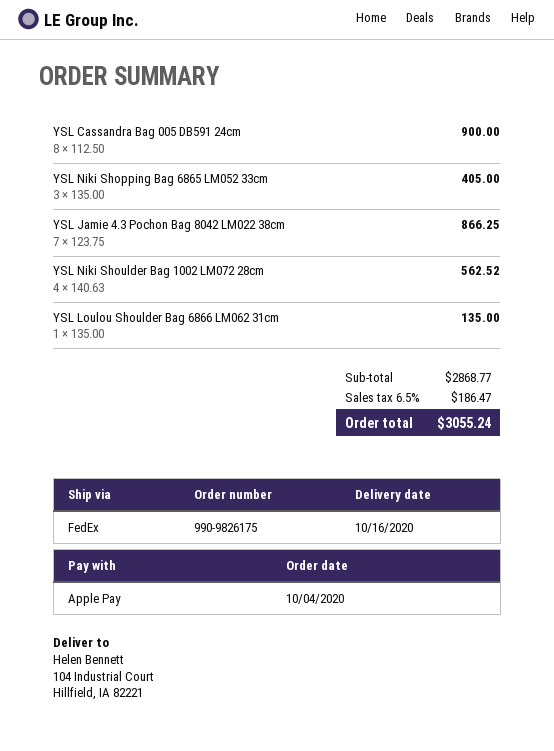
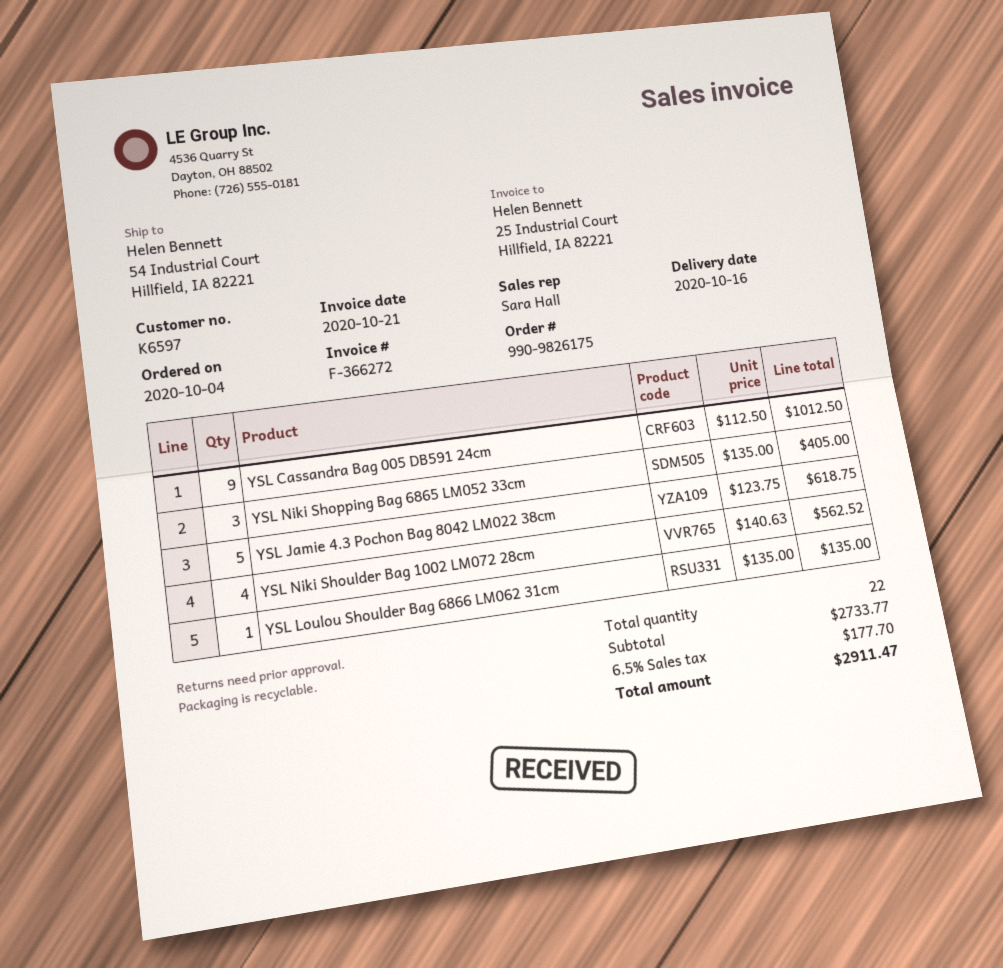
ship to: 104 Industrial Court, Hillfield, IA 82221 -> 54 Industrial Court, Hillfield, IA 82221
YSL Cassandra Bag 005 DB591 24cm: 8 x 112.50 = 900.00 -> 9 x 112.50 = 1012.50
YSL Jamie 4.3 Pochon Bag 8042 LM022 38cm: 7 x 123.75 = 866.25 -> 5 x 123.75 = 618.75
subtotal: 2868.77 -> 2733.77
tax: 6.5% = 186.47 -> 6.5% = 177.70
total: 3055.24 -> 2911.47

